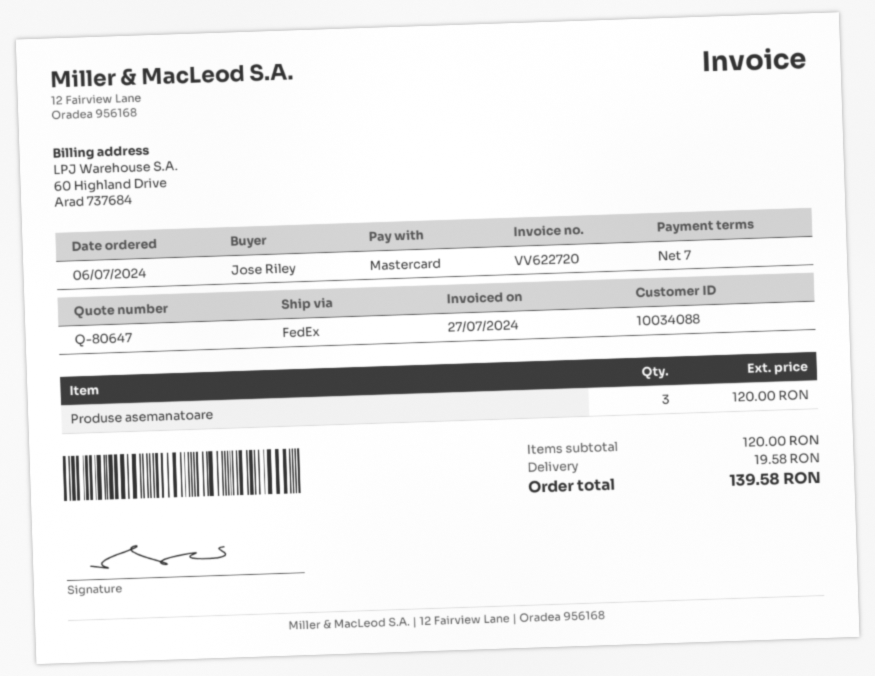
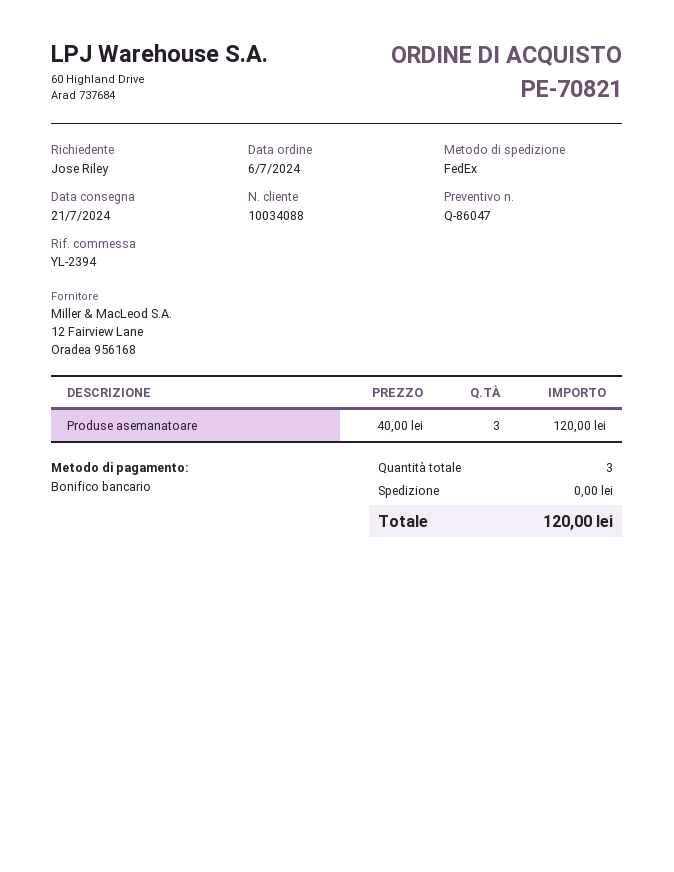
quote number: Q-80647 -> Q-86047
payment method: Mastercard -> bank transfer
shipping: 19.58 -> 0.00
total: 139.58 -> 120.00

